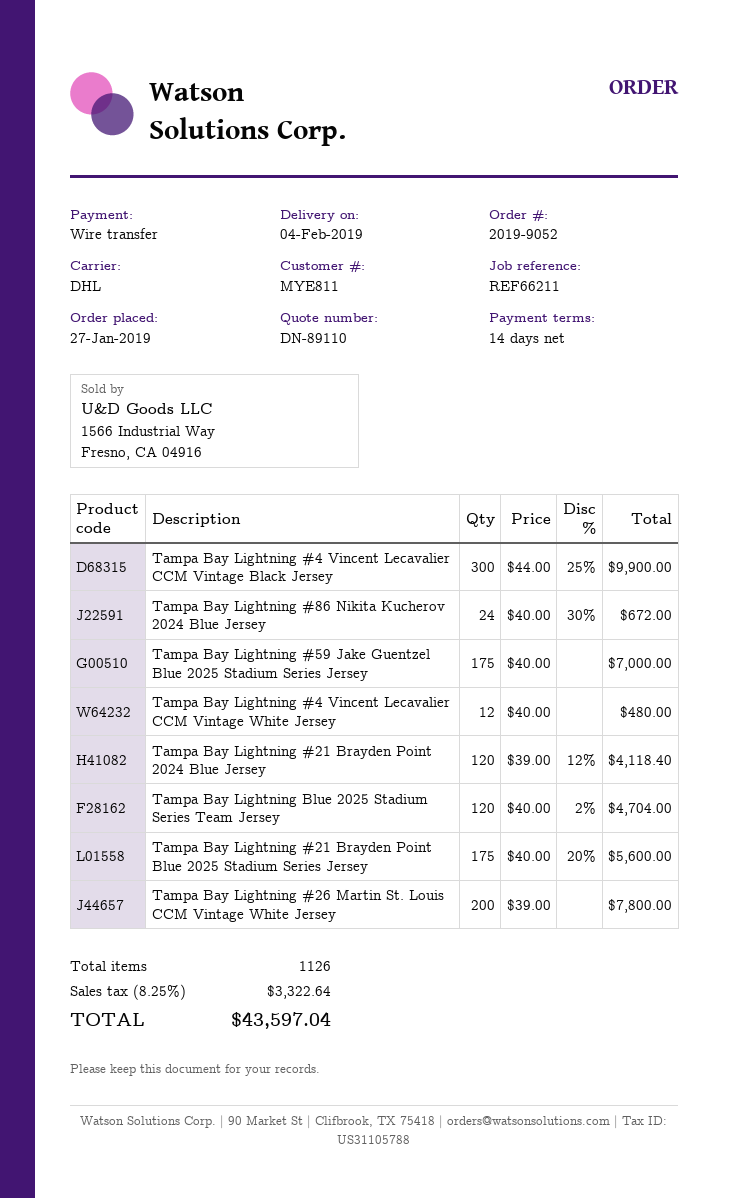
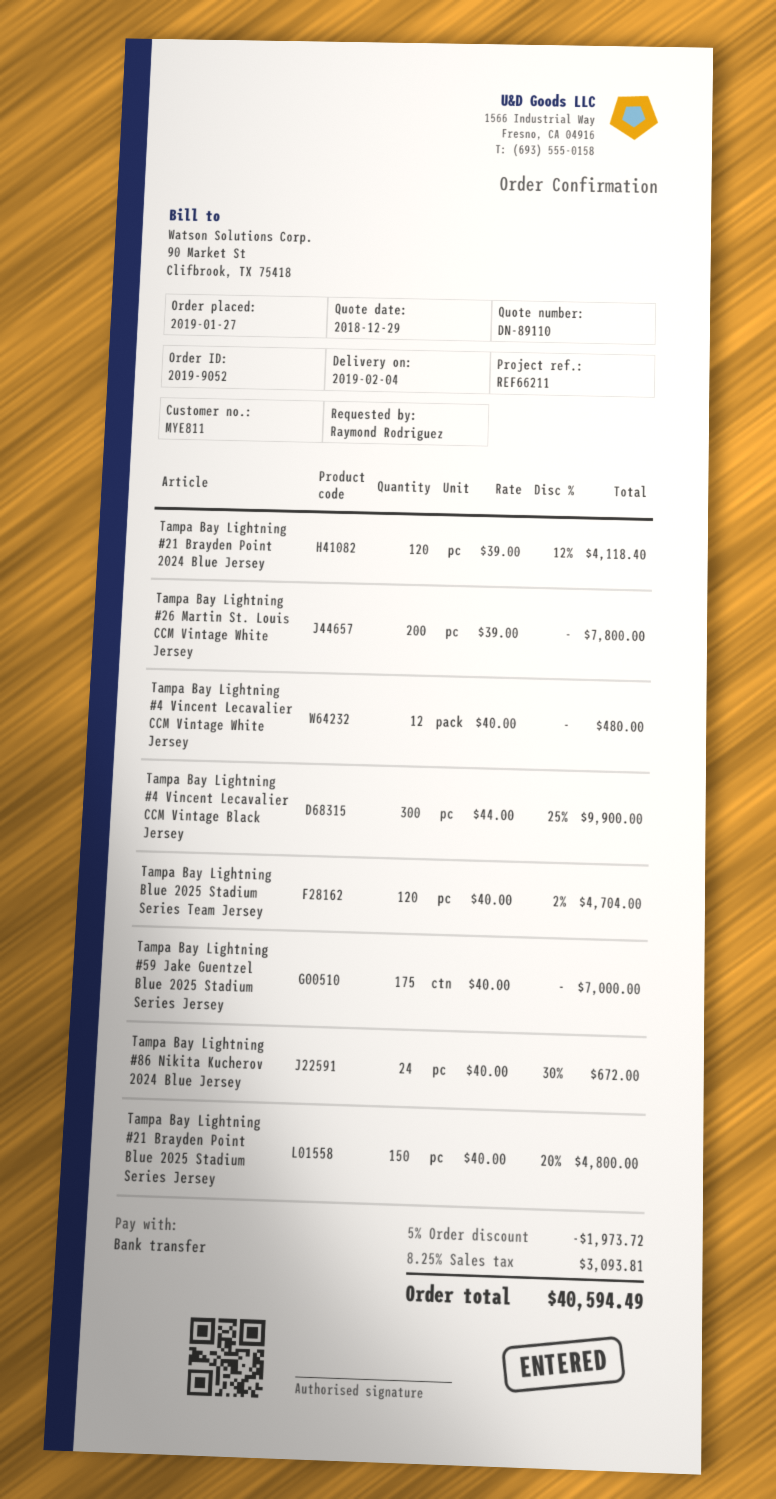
Tampa Bay Lightning #21 Brayden Point Blue 2025 Stadium Series Jersey: 175 x 40.00 - 20% = 5600.00 -> 150 x 40.00 - 20% = 4800.00
discount: none -> 5% = 1973.72
tax: 8.25% = 3322.64 -> 8.25% = 3093.81
total: 43597.04 -> 40594.49

